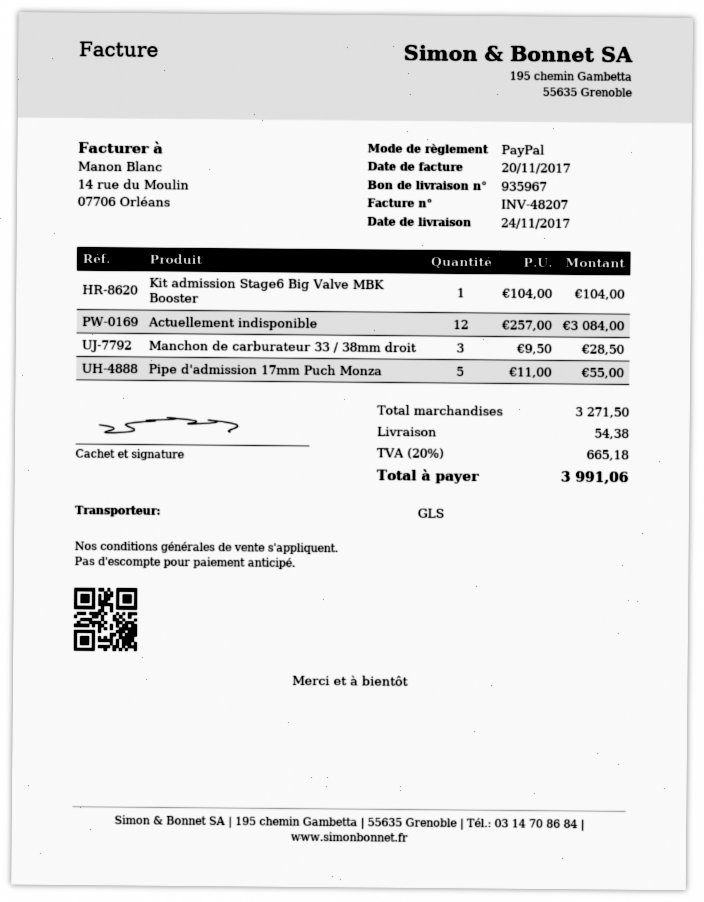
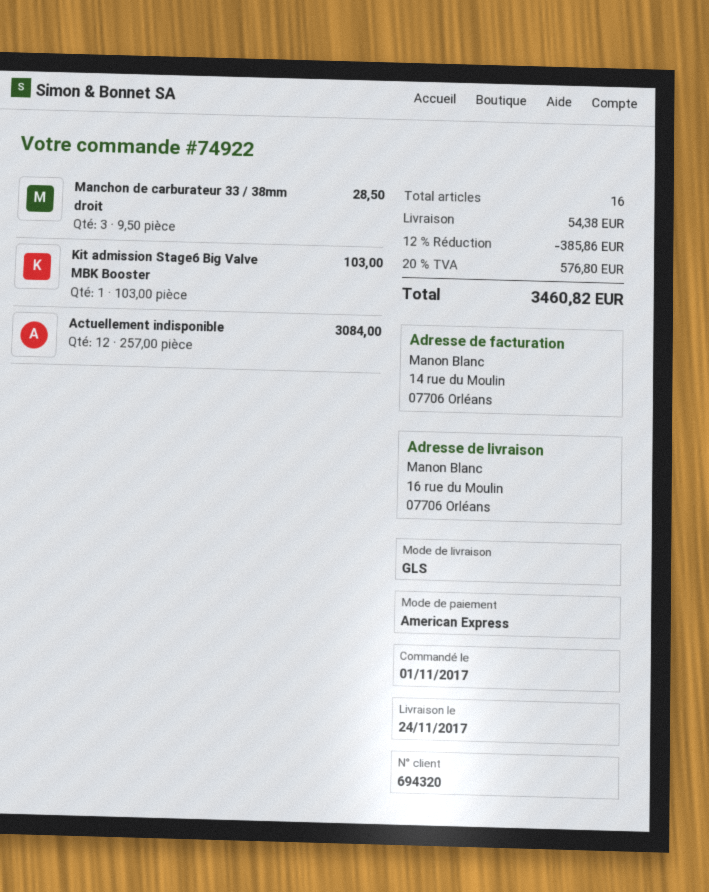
payment method: PayPal -> American Express
Kit admission Stage6 Big Valve MBK Booster: 1 x 104.00 = 104.00 -> 1 x 103.00 = 103.00
Pipe d'admission 17mm Puch Monza: 5 x 11.00 = 55.00 -> none
discount: none -> 12% = 385.86
tax: 20% = 665.18 -> 20% = 576.80
total: 3991.06 -> 3460.82

